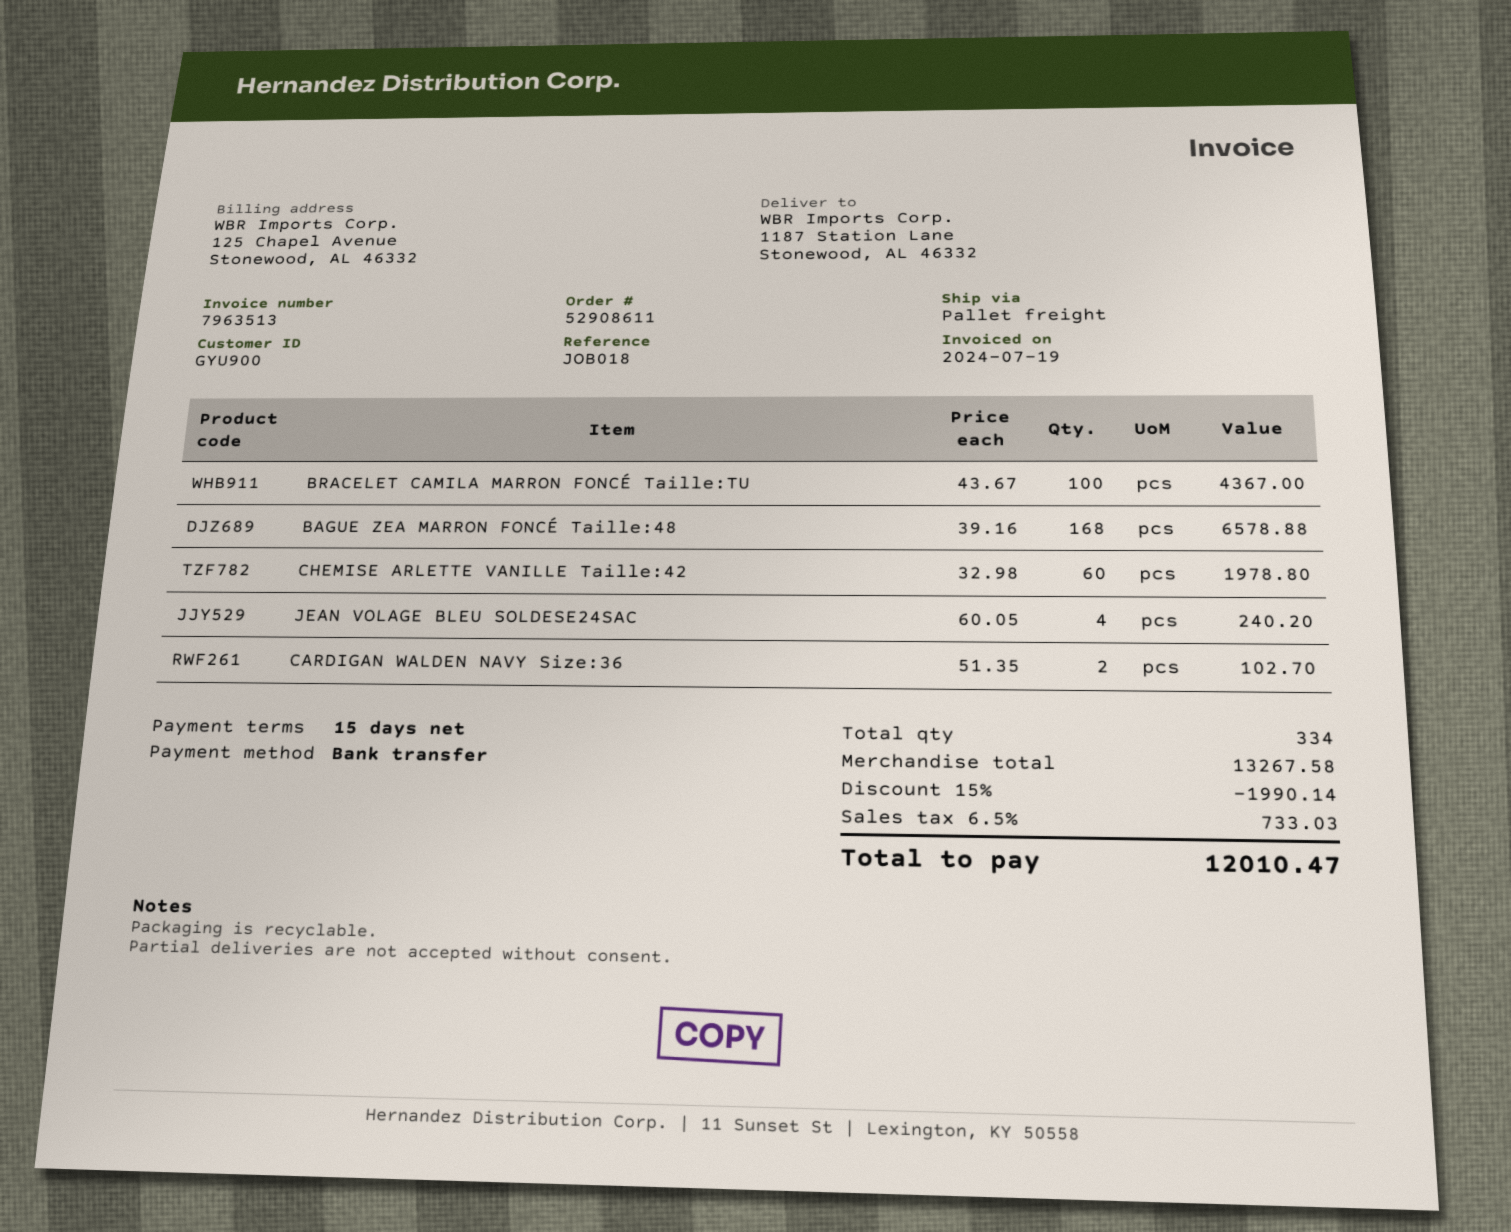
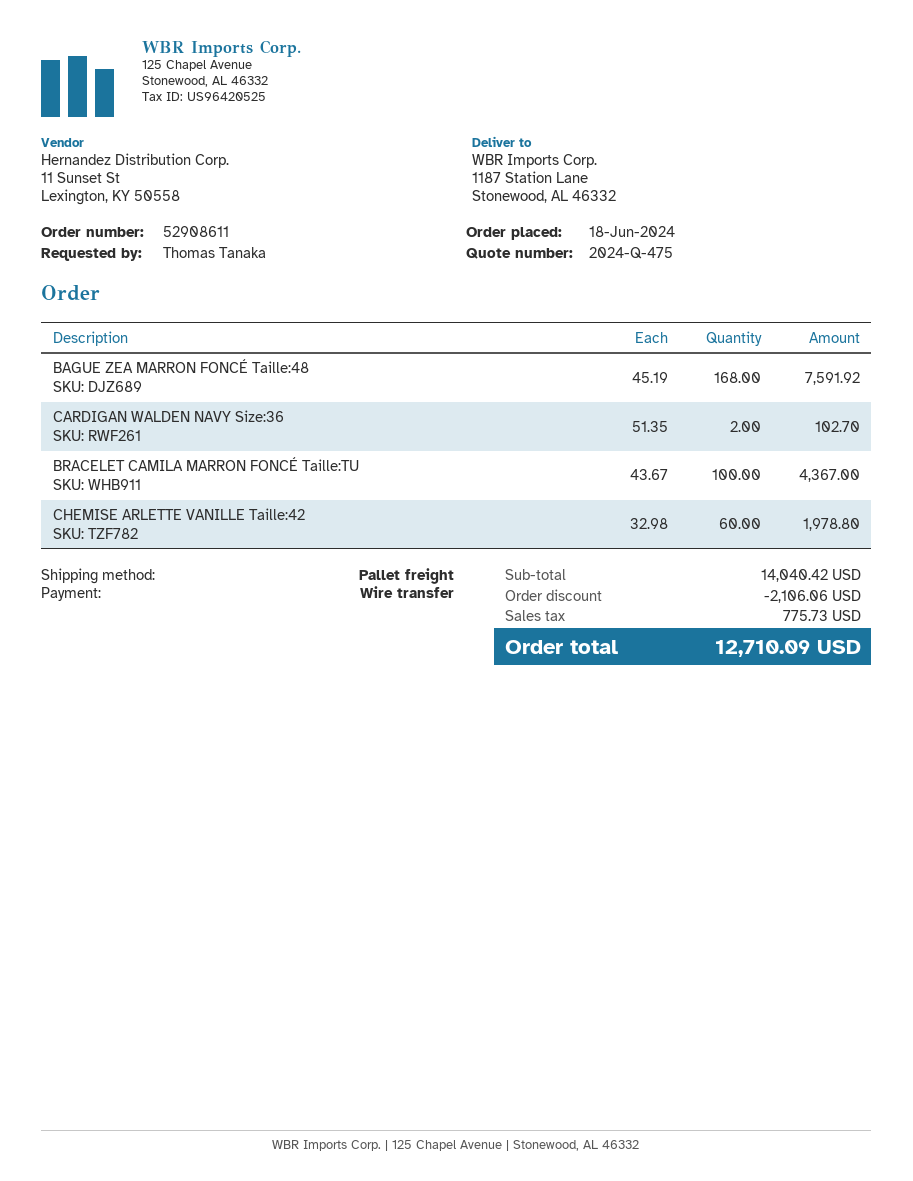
BAGUE ZEA MARRON FONCÉ Taille:48: 168 x 39.16 = 6578.88 -> 168 x 45.19 = 7591.92
JEAN VOLAGE BLEU SOLDESE24SAC: 4 x 60.05 = 240.20 -> none
subtotal: 13267.58 -> 14040.42
discount: 1990.14 -> 2106.06
tax: 733.03 -> 775.73
total: 12010.47 -> 12710.09

